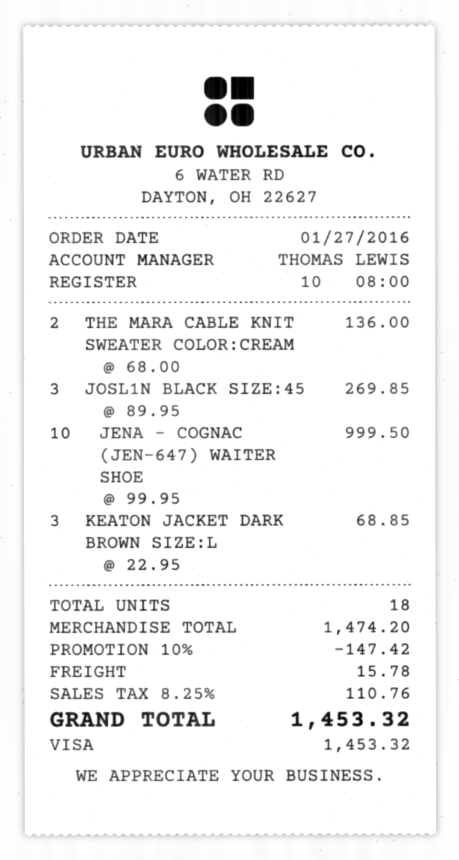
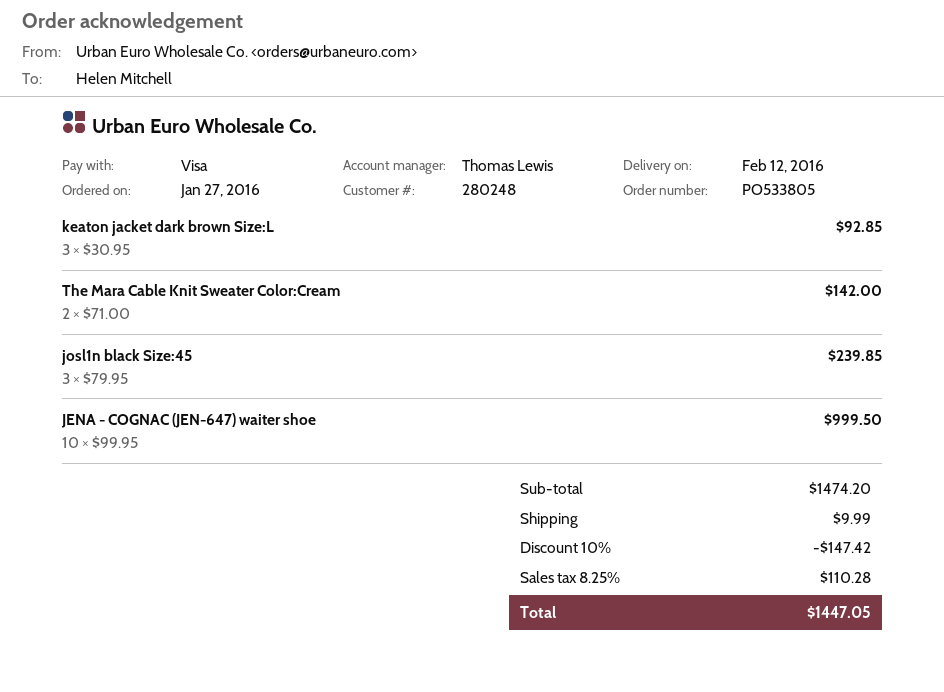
THE MARA CABLE KNIT SWEATER COLOR:CREAM: 2 x 68.00 = 136.00 -> 2 x 71.00 = 142.00
JOSL1N BLACK SIZE:45: 3 x 89.95 = 269.85 -> 3 x 79.95 = 239.85
KEATON JACKET DARK BROWN SIZE:L: 3 x 22.95 = 68.85 -> 3 x 30.95 = 92.85
shipping: 15.78 -> 9.99
tax: 8.25% = 110.76 -> 8.25% = 110.28
total: 1453.32 -> 1447.05

